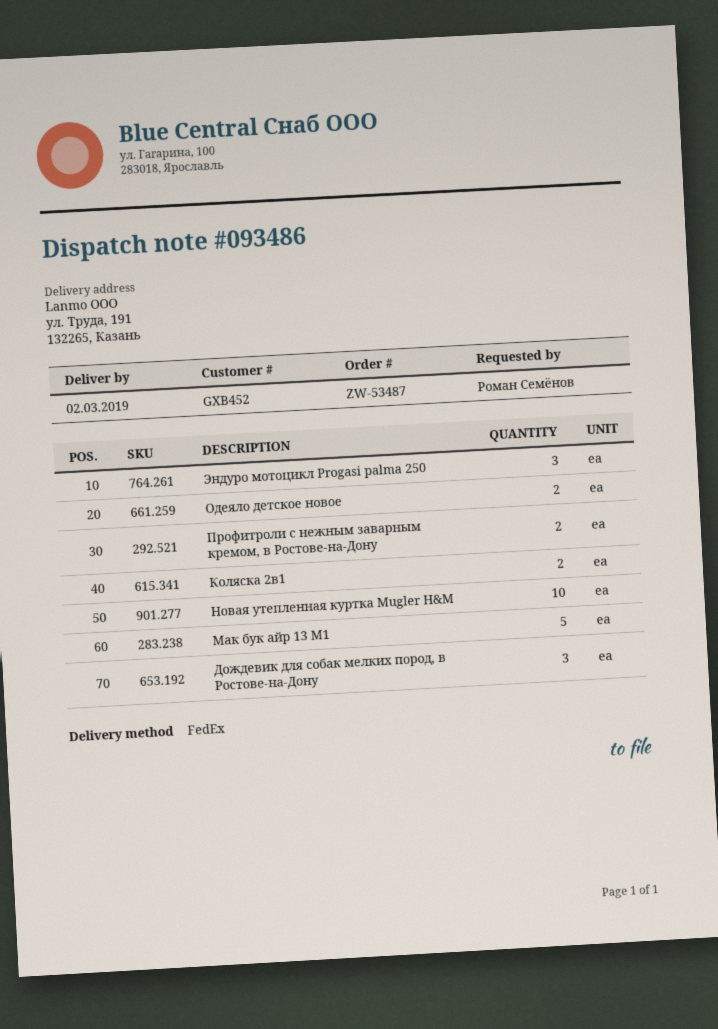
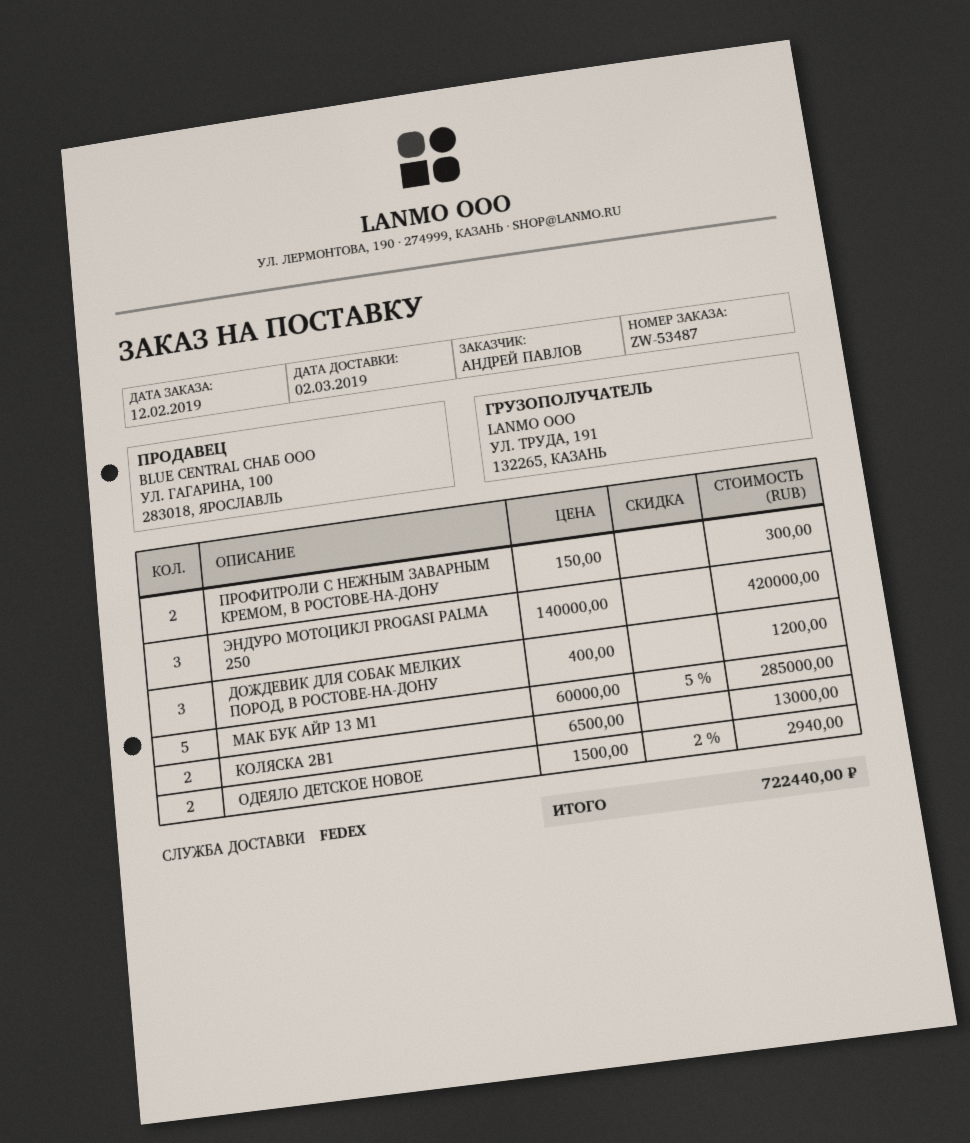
ordered by: Роман Семёнов -> АНДРЕЙ ПАВЛОВ
Новая утепленная куртка Mugler H&M: 10 -> none

